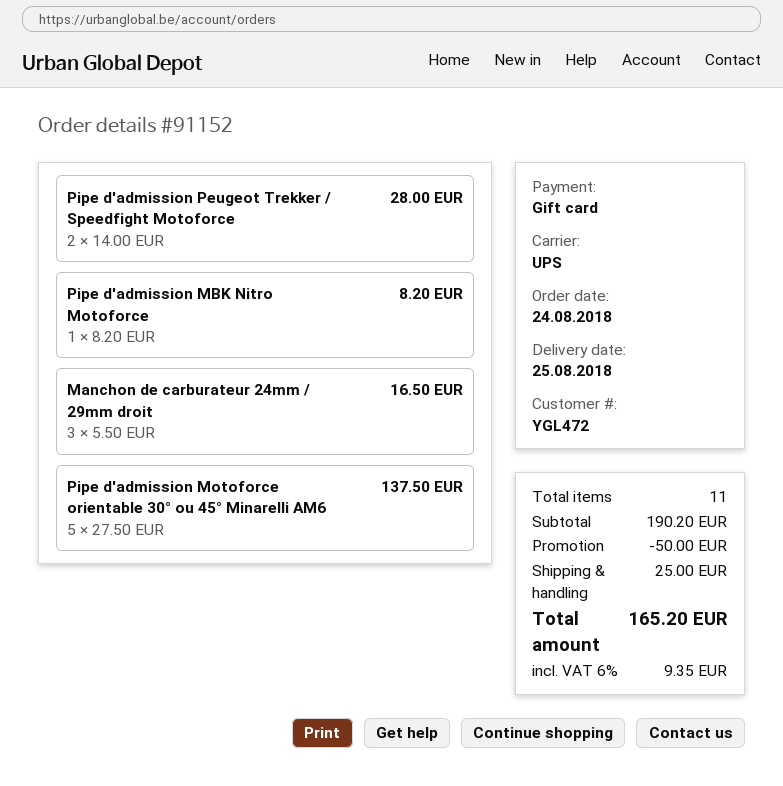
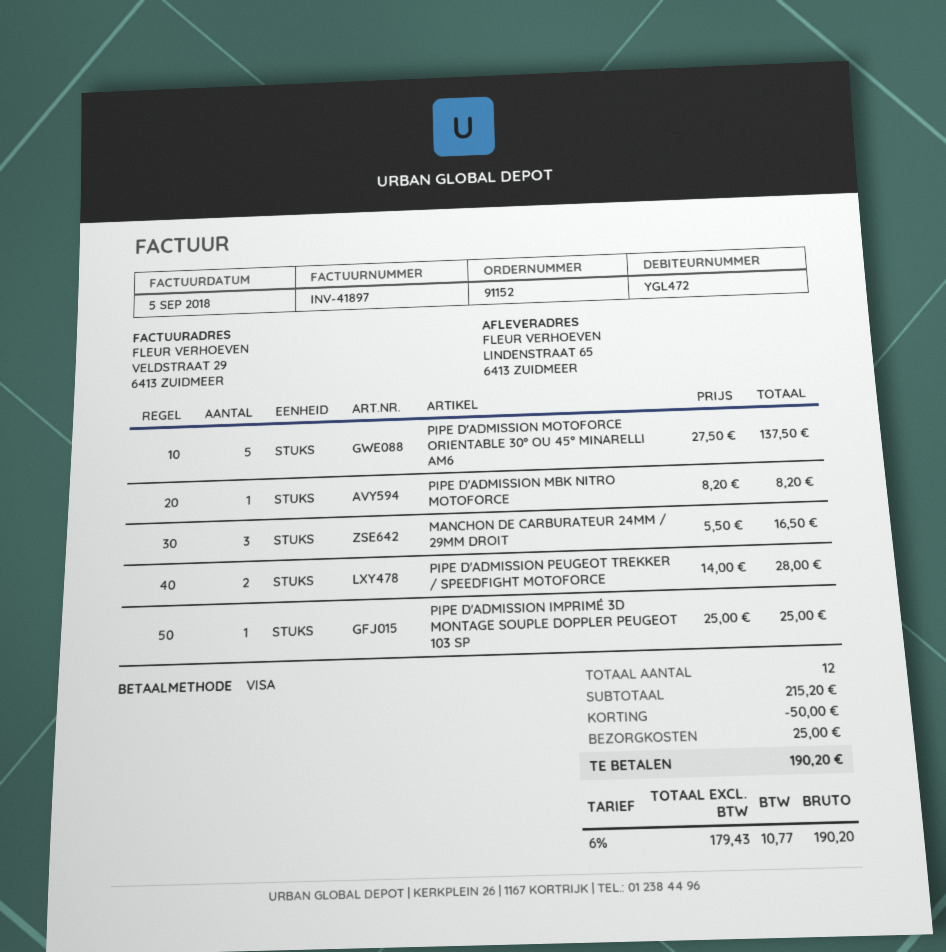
payment method: gift card -> Visa
PIPE D'ADMISSION IMPRIMÉ 3D MONTAGE SOUPLE DOPPLER PEUGEOT 103 SP: none -> 1 x 25.00 = 25.00
total quantity: 11 -> 12
subtotal: 190.20 -> 215.20
tax: 6% = 9.35 -> 6% = 10.77
total: 165.20 -> 190.20

